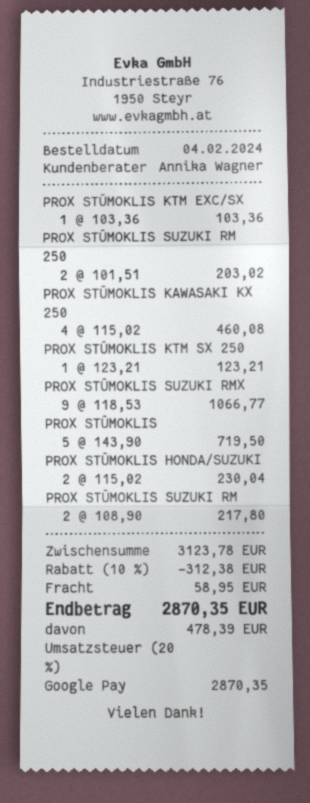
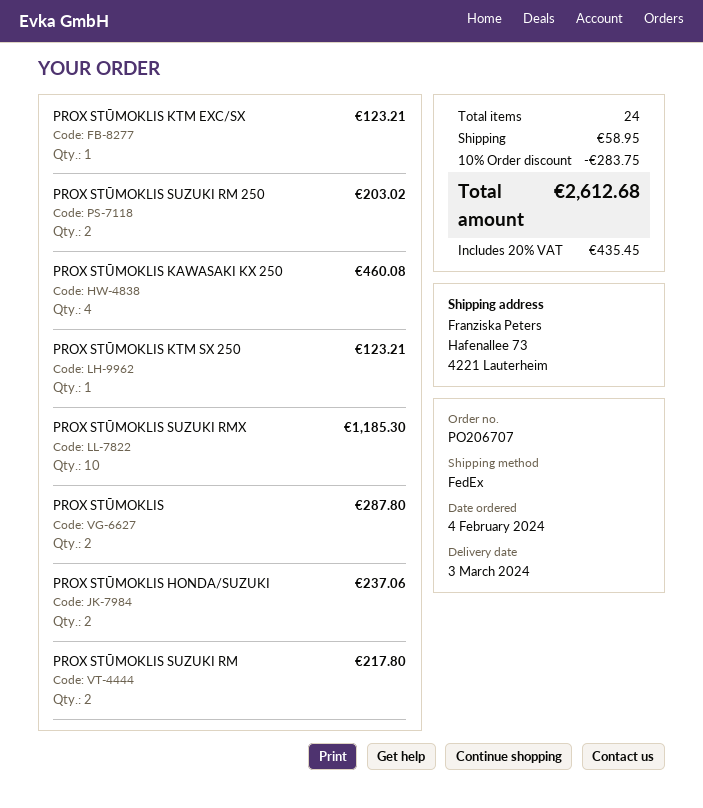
PROX STŪMOKLIS KTM EXC/SX: 1 for 103.36 -> 1 for 123.21
PROX STŪMOKLIS SUZUKI RMX: 9 for 1066.77 -> 10 for 1185.30
PROX STŪMOKLIS: 5 for 719.50 -> 2 for 287.80
PROX STŪMOKLIS HONDA/SUZUKI: 2 for 230.04 -> 2 for 237.06
discount: 10% = 312.38 -> 10% = 283.75
tax: 20% = 478.39 -> 20% = 435.45
total: 2870.35 -> 2612.68

